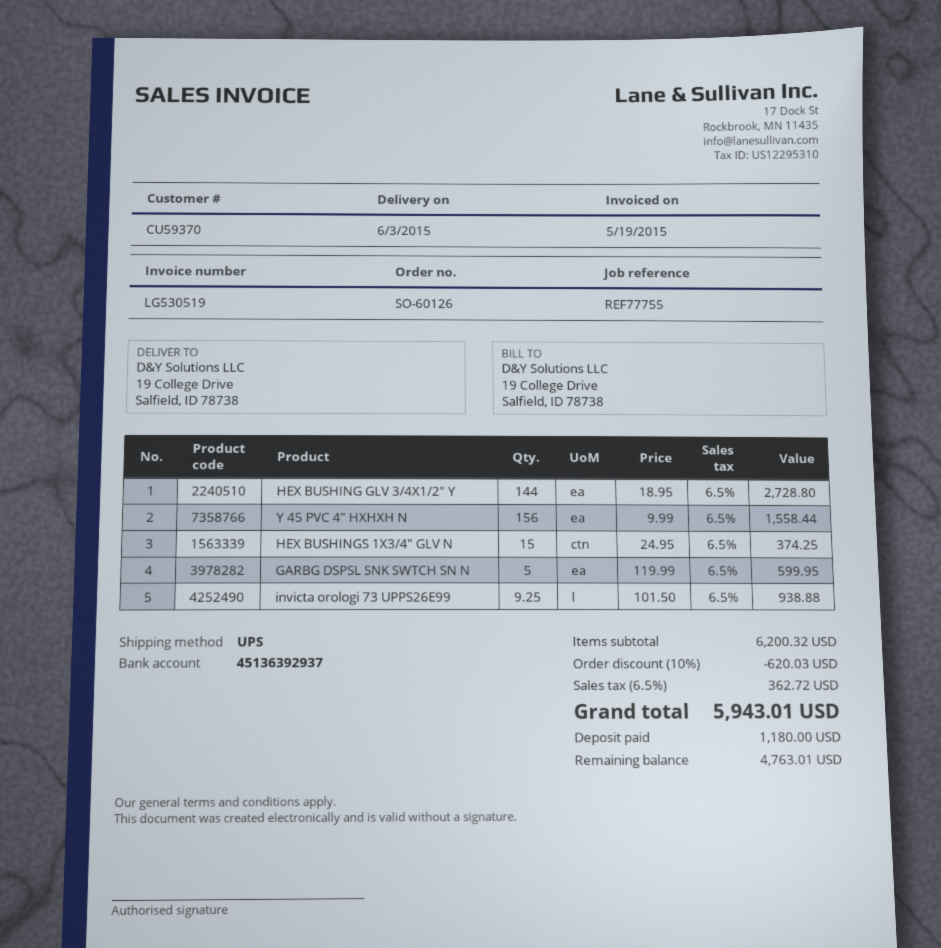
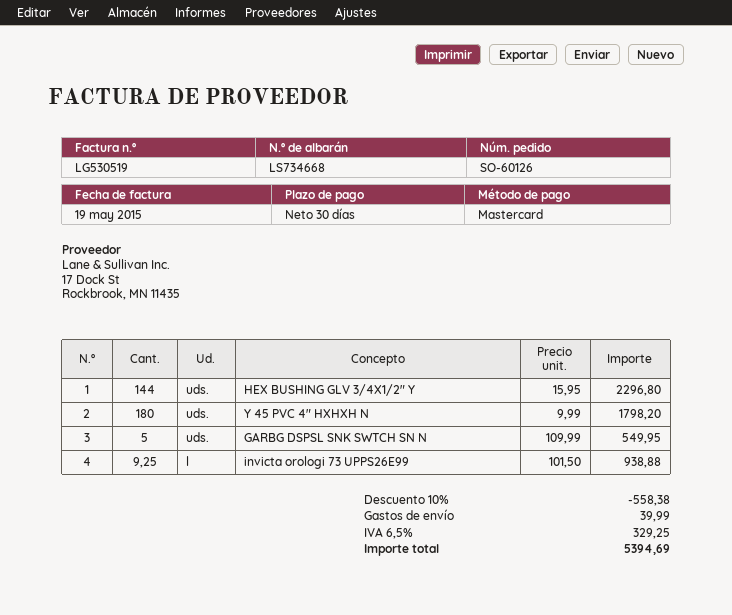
HEX BUSHING GLV 3/4X1/2" Y: 144 x 18.95 = 2728.80 -> 144 x 15.95 = 2296.80
Y 45 PVC 4" HXHXH N: 156 x 9.99 = 1558.44 -> 180 x 9.99 = 1798.20
HEX BUSHINGS 1X3/4" GLV N: 15 x 24.95 = 374.25 -> none
GARBG DSPSL SNK SWTCH SN N: 5 x 119.99 = 599.95 -> 5 x 109.99 = 549.95
discount: 10% = 620.03 -> 10% = 558.38
shipping: none -> 39.99
tax: 6.5% = 362.72 -> 6.5% = 329.25
total: 5943.01 -> 5394.69

